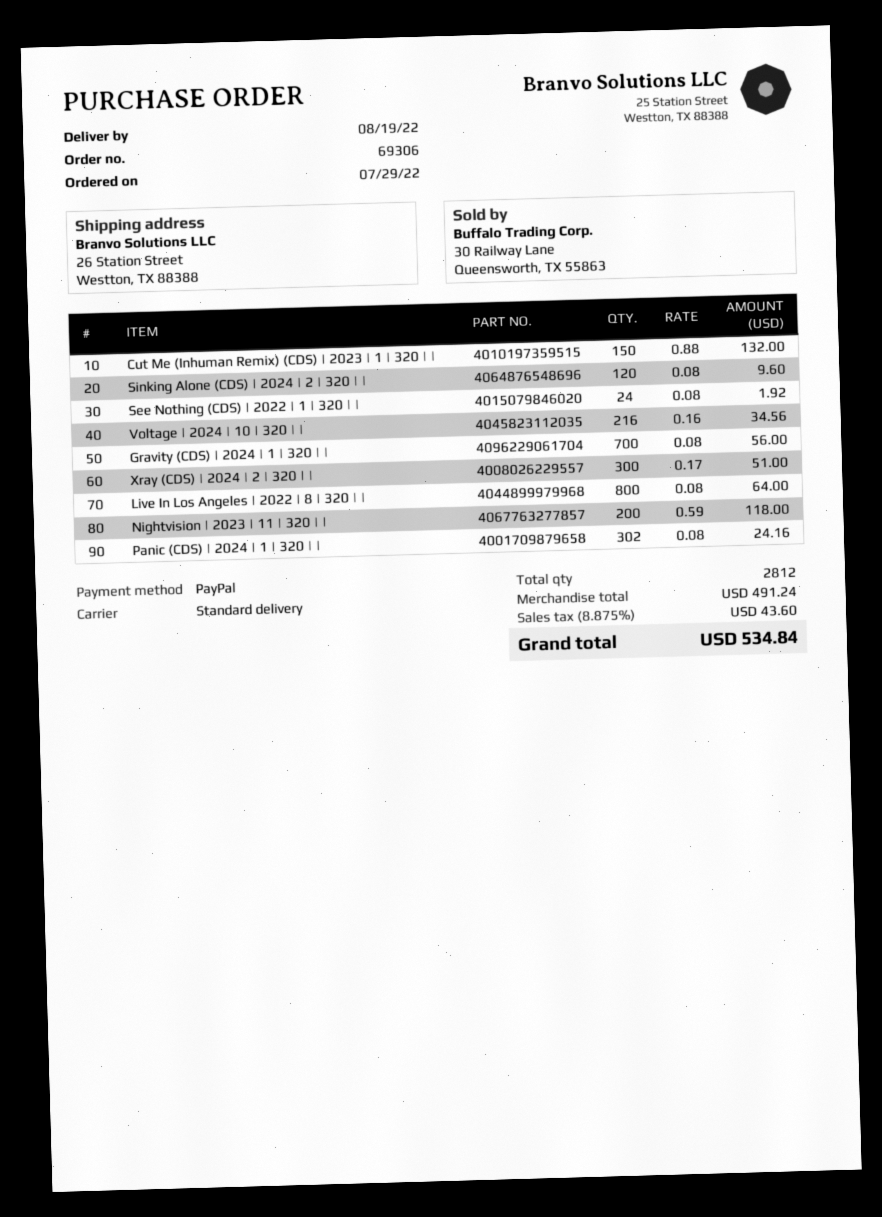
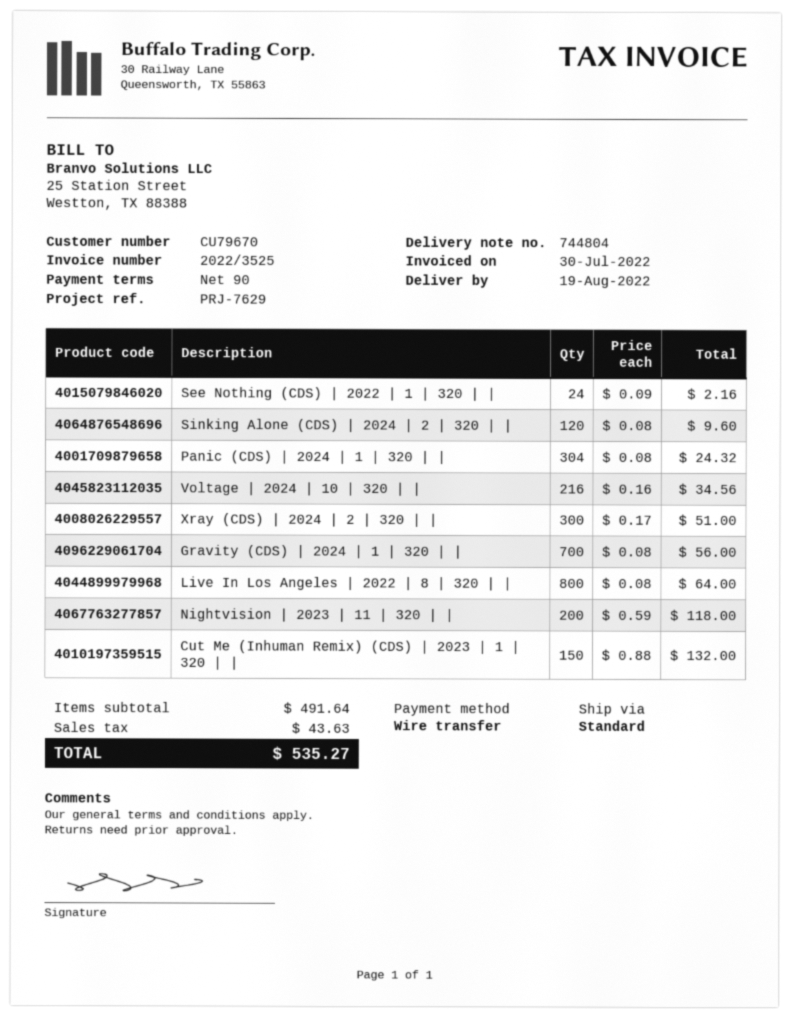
payment method: PayPal -> bank transfer
See Nothing (CDS) | 2022 | 1 | 320 | |: 24 x 0.08 = 1.92 -> 24 x 0.09 = 2.16
Panic (CDS) | 2024 | 1 | 320 | |: 302 x 0.08 = 24.16 -> 304 x 0.08 = 24.32
subtotal: 491.24 -> 491.64
tax: 43.60 -> 43.63
total: 534.84 -> 535.27

